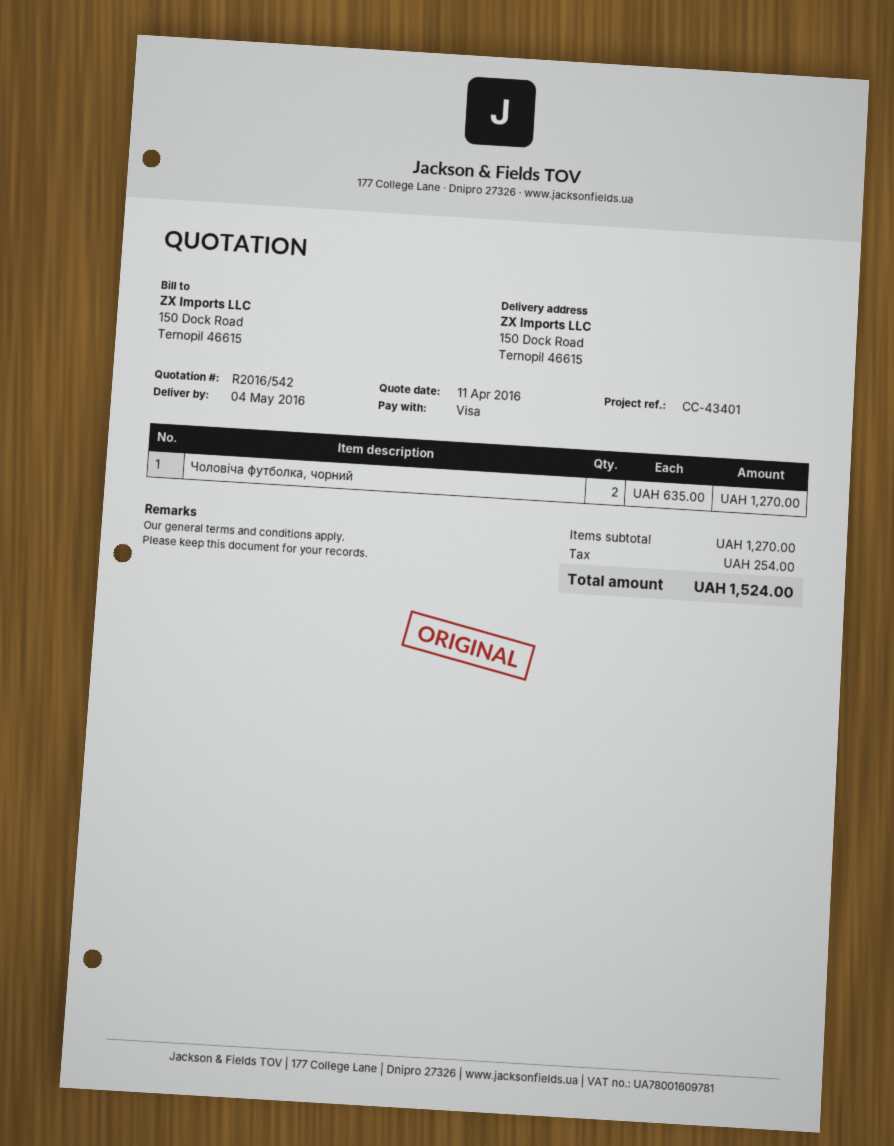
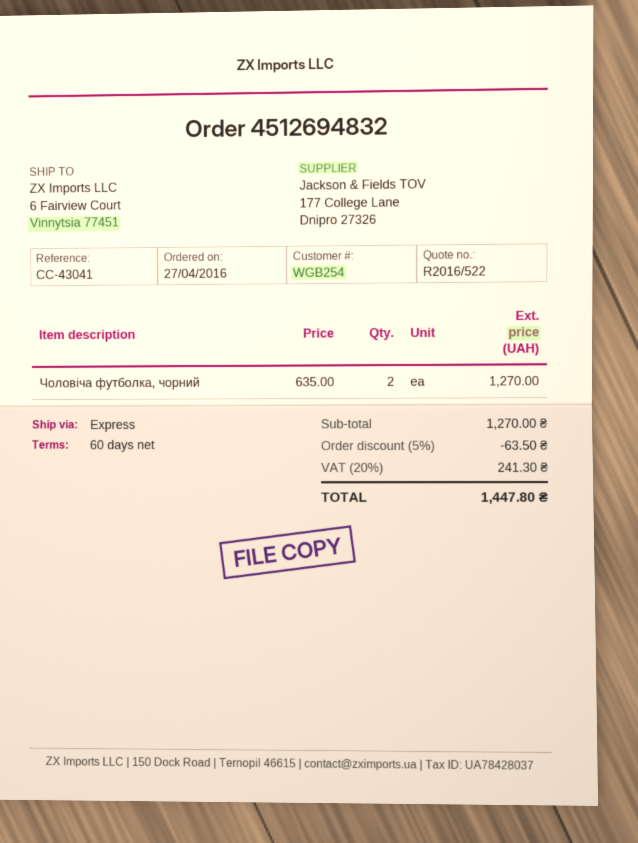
quote number: R2016/542 -> R2016/522
reference: CC-43401 -> CC-43041
ship to: 150 Dock Road, Ternopil 46615 -> 6 Fairview Court, Vinnytsia 77451
discount: none -> 5% = 63.50
tax: 254.00 -> 241.30
total: 1524.00 -> 1447.80

